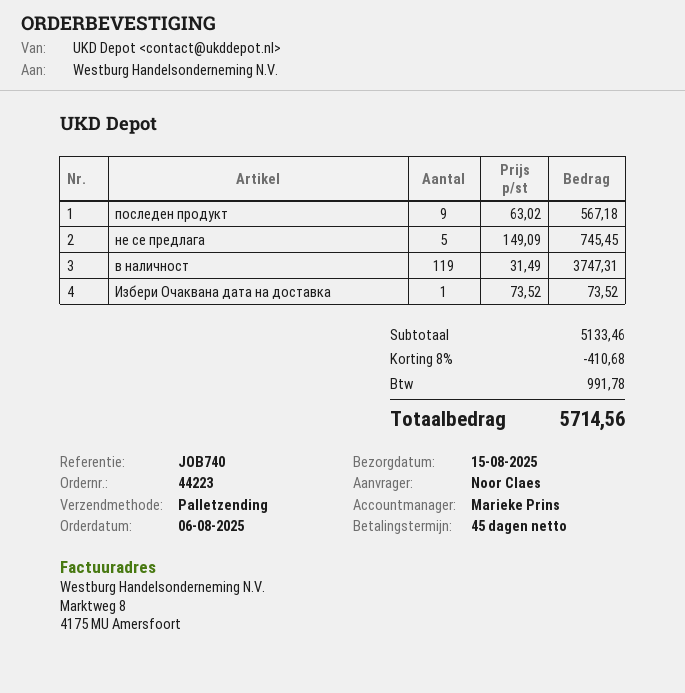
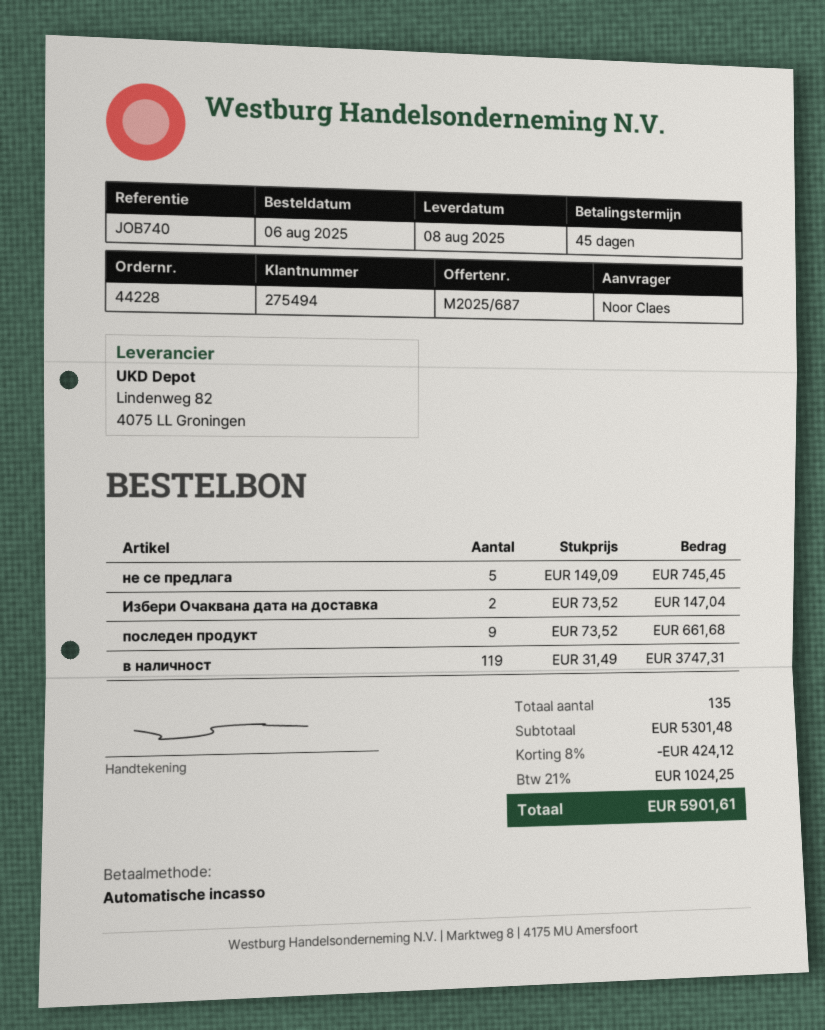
order number: 44223 -> 44228
delivery date: 2025-08-15 -> 2025-08-08
последен продукт: 9 x 63.02 = 567.18 -> 9 x 73.52 = 661.68
Избери Очаквана дата на доставка: 1 x 73.52 = 73.52 -> 2 x 73.52 = 147.04
subtotal: 5133.46 -> 5301.48
discount: 8% = 410.68 -> 8% = 424.12
tax: 991.78 -> 1024.25
total: 5714.56 -> 5901.61

